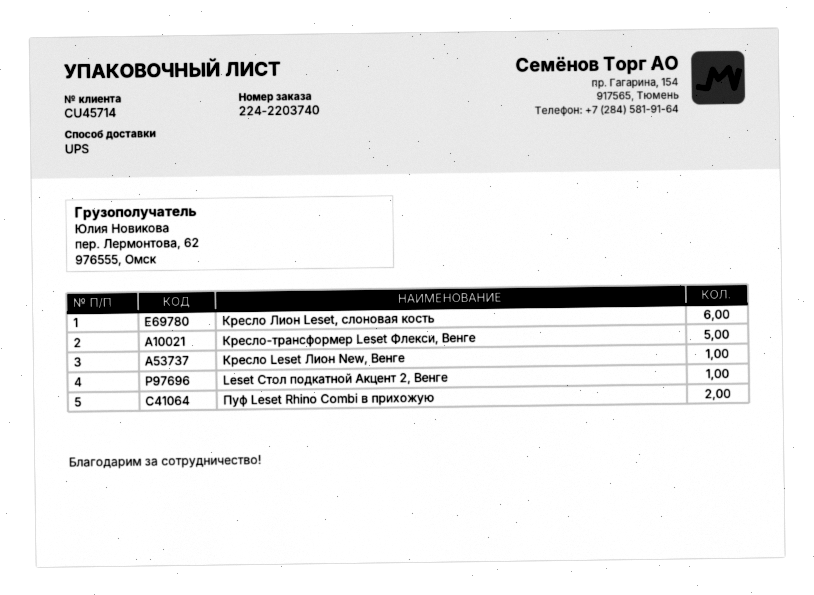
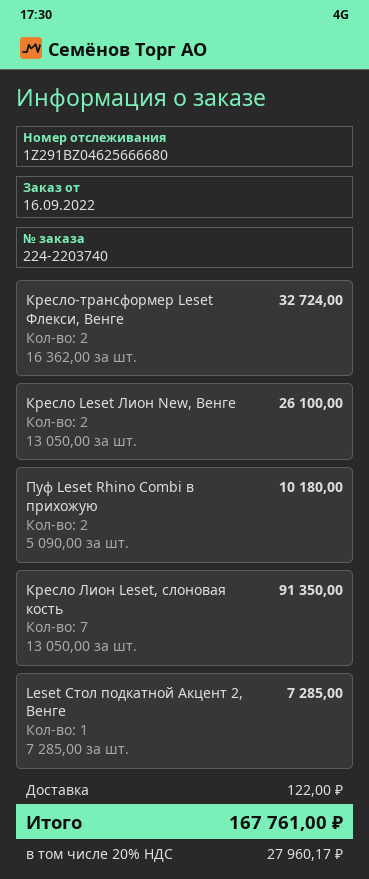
Кресло Лион Leset, слоновая кость: 6 -> 7
Кресло-трансформер Leset Флекси, Венге: 5 -> 2
Кресло Leset Лион New, Венге: 1 -> 2

